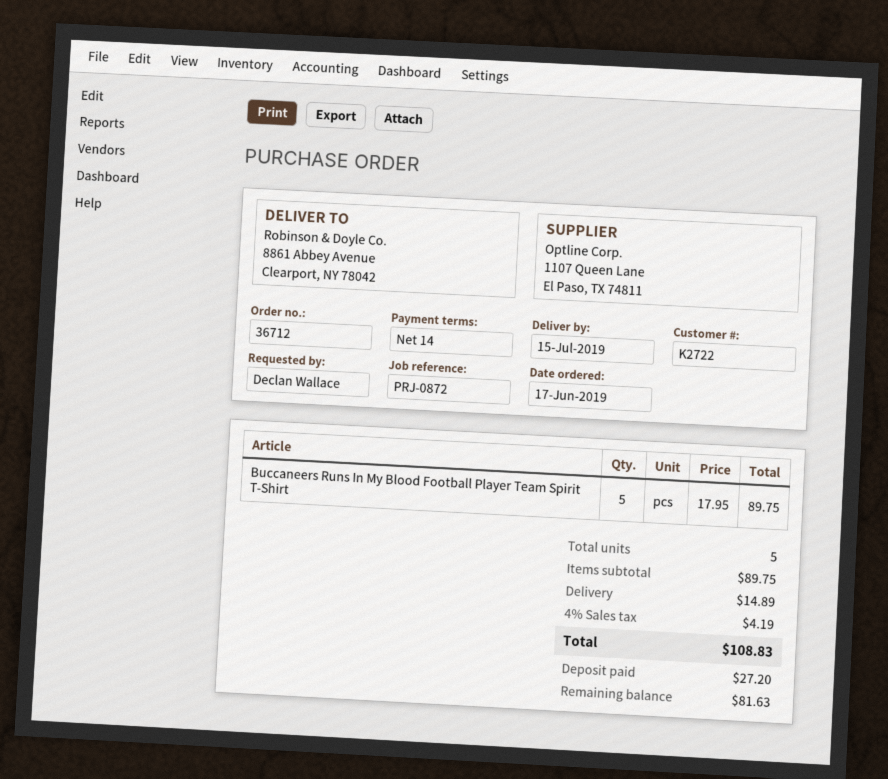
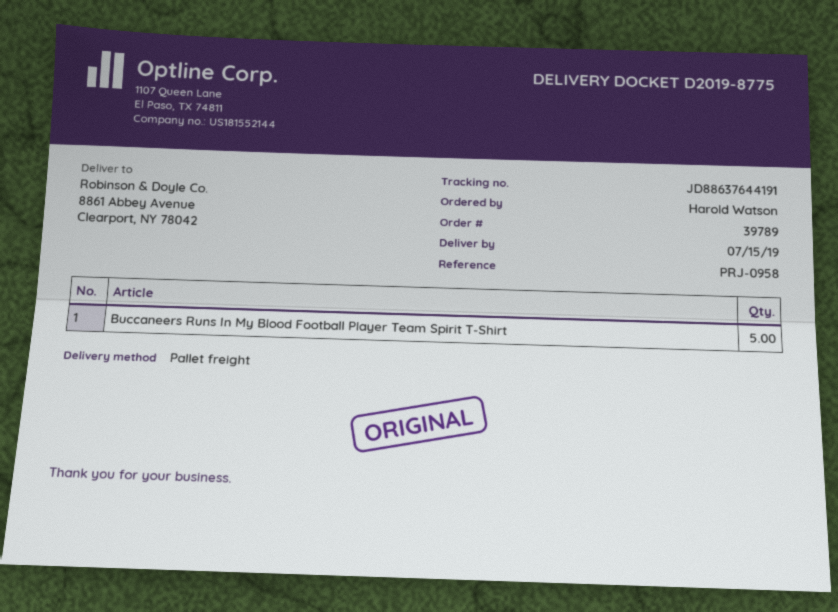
order number: 36712 -> 39789
reference: PRJ-0872 -> PRJ-0958
ordered by: Declan Wallace -> Harold Watson

